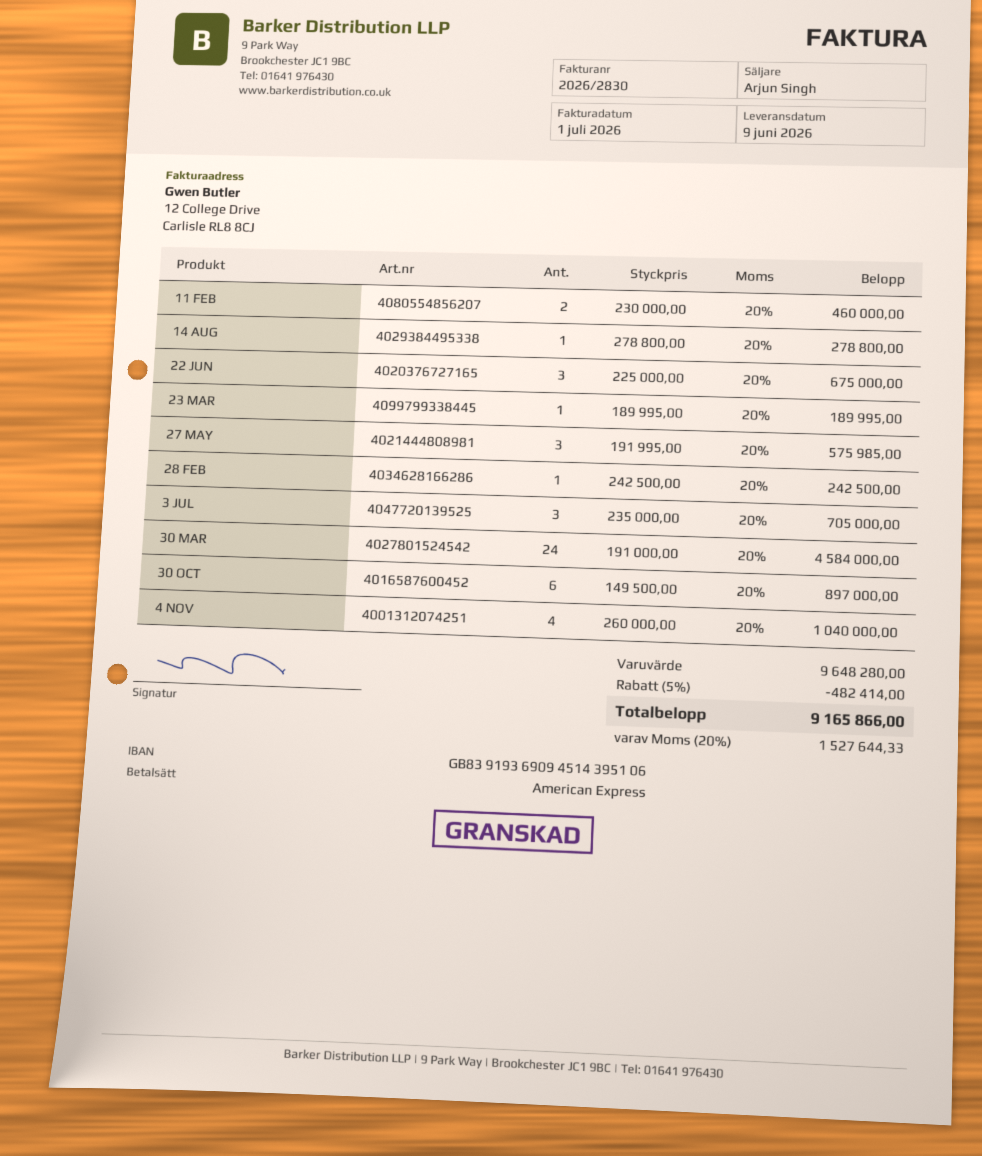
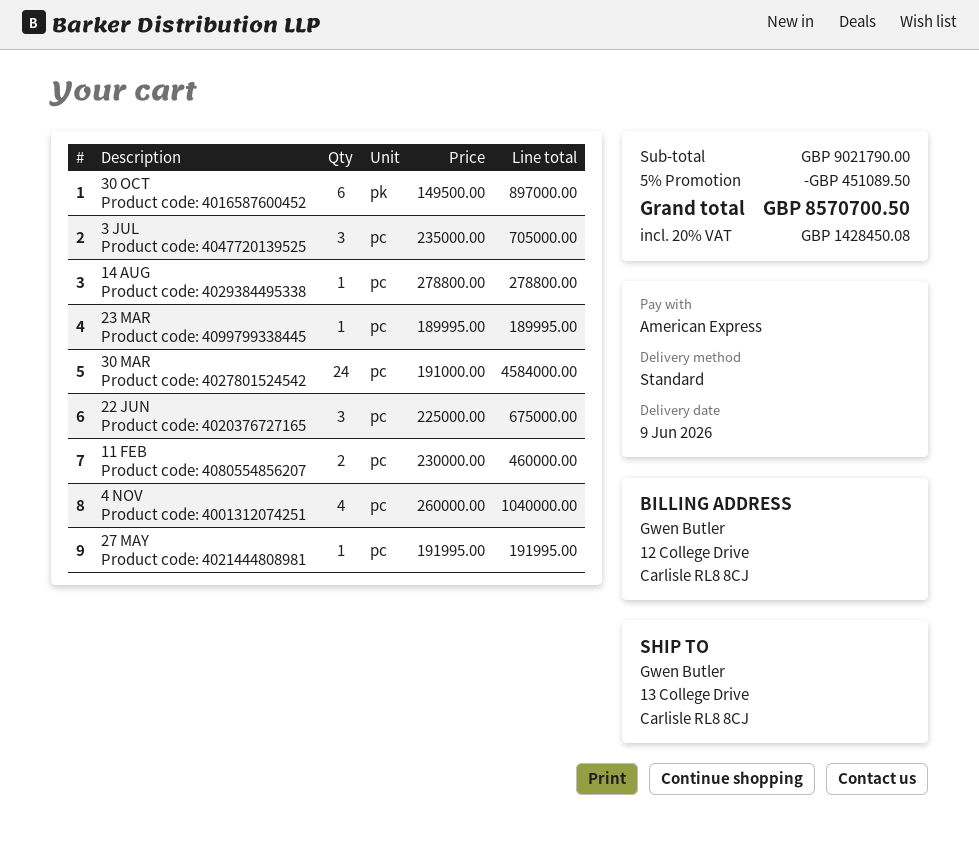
27 MAY: 3 x 191995.00 = 575985.00 -> 1 x 191995.00 = 191995.00
28 FEB: 1 x 242500.00 = 242500.00 -> none
subtotal: 9648280.00 -> 9021790.00
discount: 5% = 482414.00 -> 5% = 451089.50
tax: 20% = 1527644.33 -> 20% = 1428450.08
total: 9165866.00 -> 8570700.50

